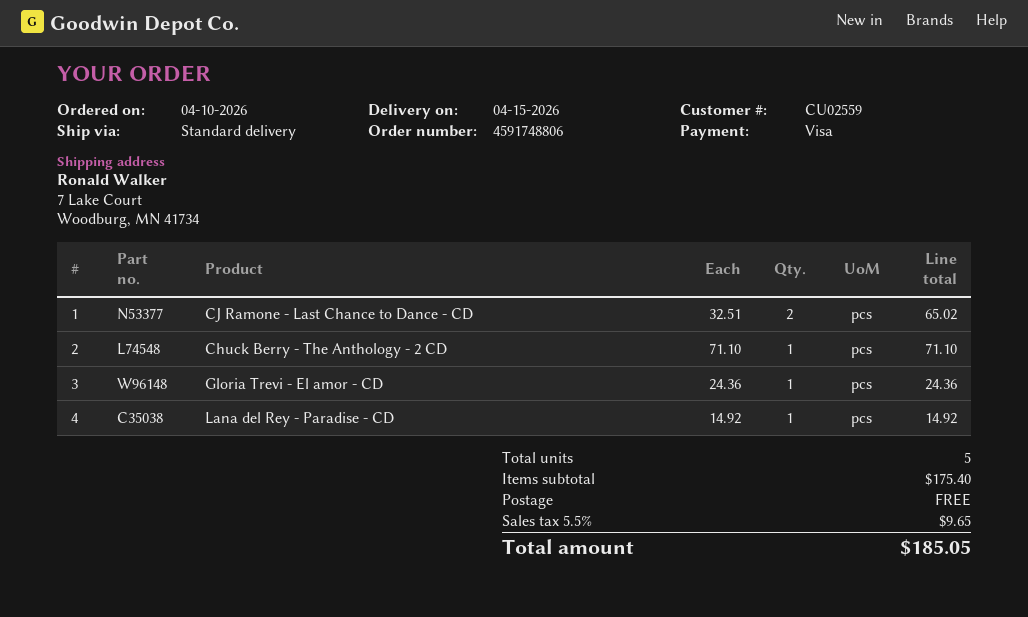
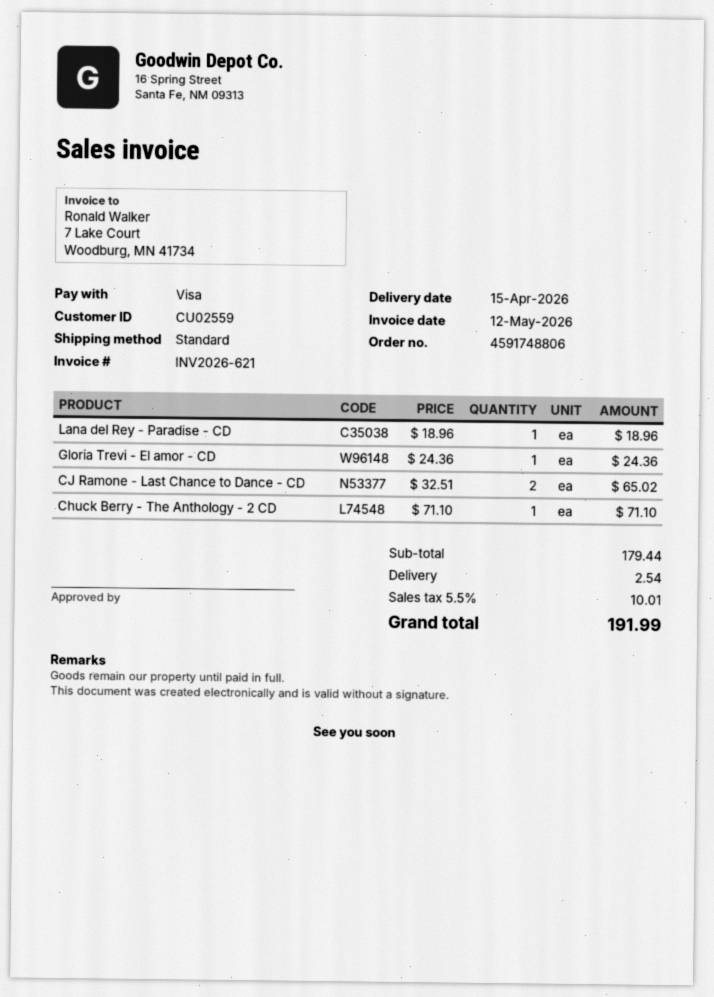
Lana del Rey - Paradise - CD: 1 x 14.92 = 14.92 -> 1 x 18.96 = 18.96
subtotal: 175.40 -> 179.44
shipping: 0.00 -> 2.54
tax: 5.5% = 9.65 -> 5.5% = 10.01
total: 185.05 -> 191.99

